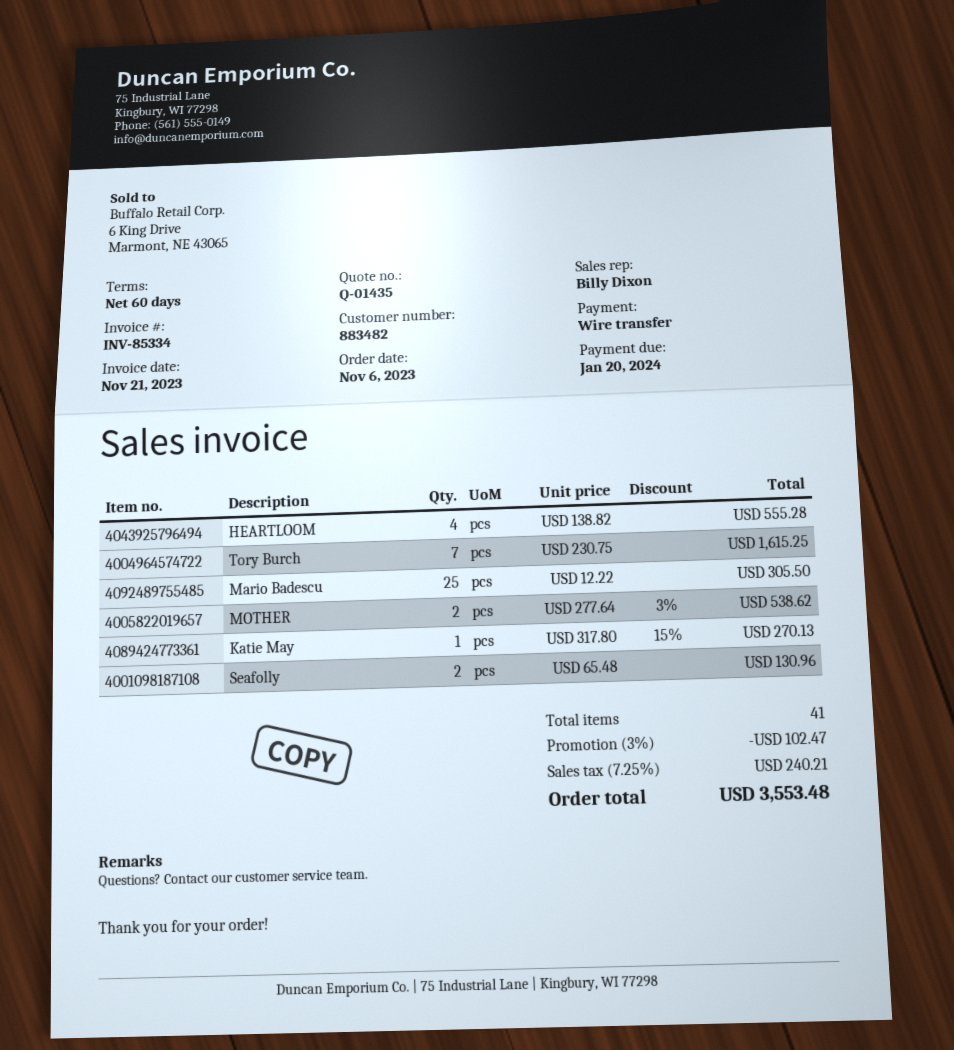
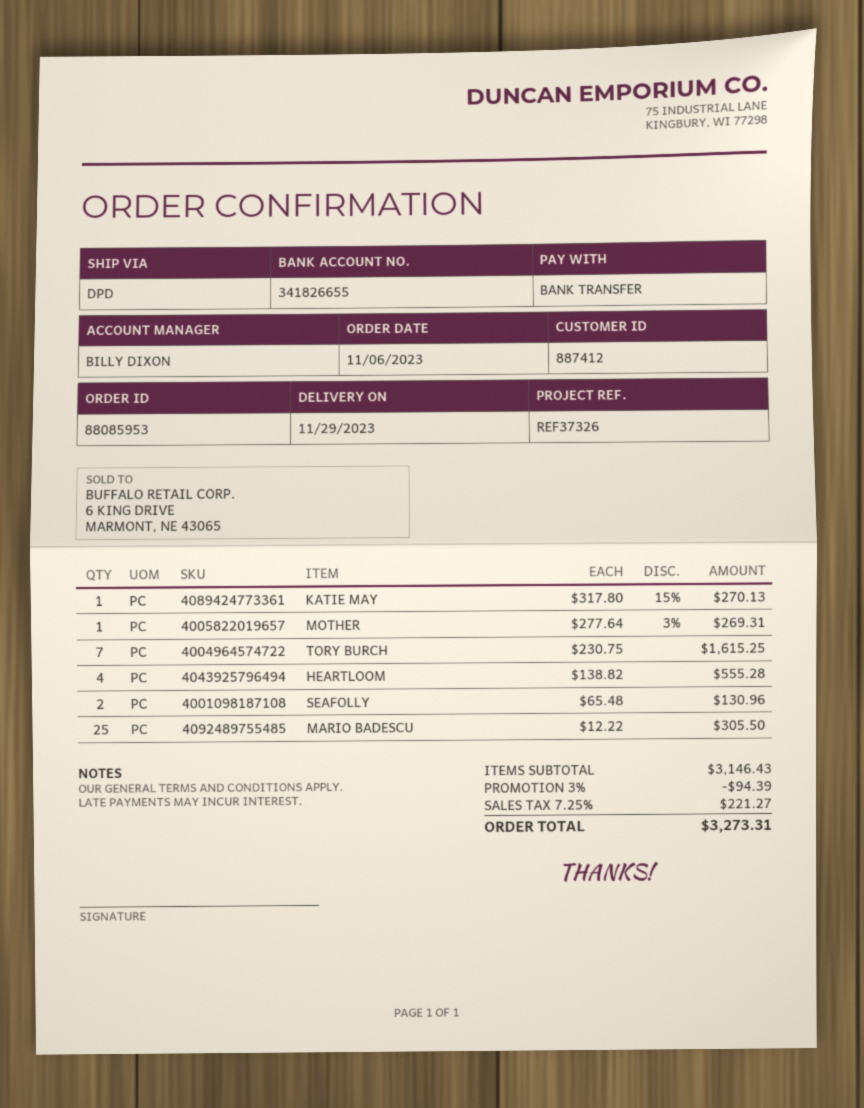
customer number: 883482 -> 887412
MOTHER: 2 x 277.64 - 3% = 538.62 -> 1 x 277.64 - 3% = 269.31
discount: 3% = 102.47 -> 3% = 94.39
tax: 7.25% = 240.21 -> 7.25% = 221.27
total: 3553.48 -> 3273.31

